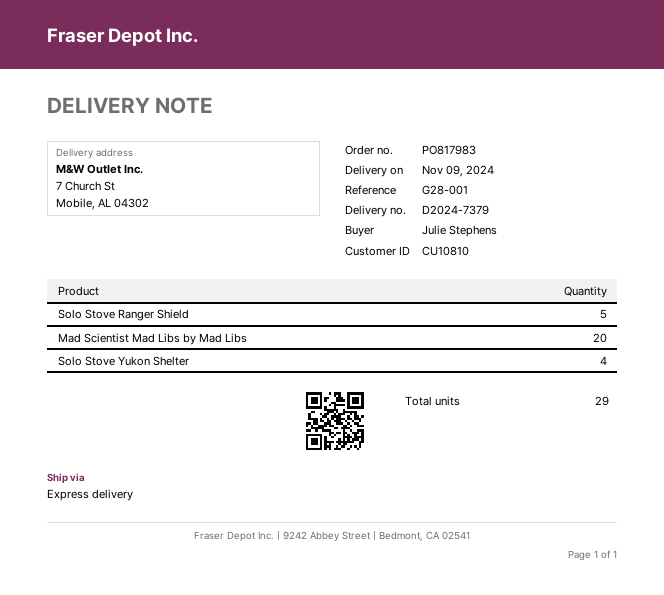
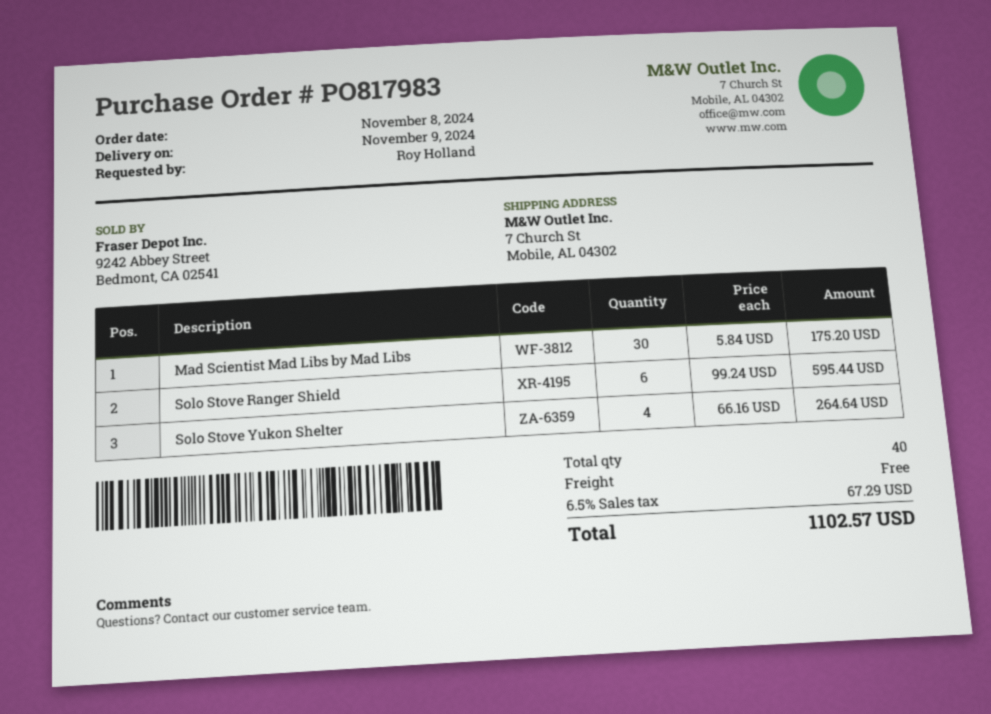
ordered by: Julie Stephens -> Roy Holland
Solo Stove Ranger Shield: 5 -> 6
Mad Scientist Mad Libs by Mad Libs: 20 -> 30
total quantity: 29 -> 40

